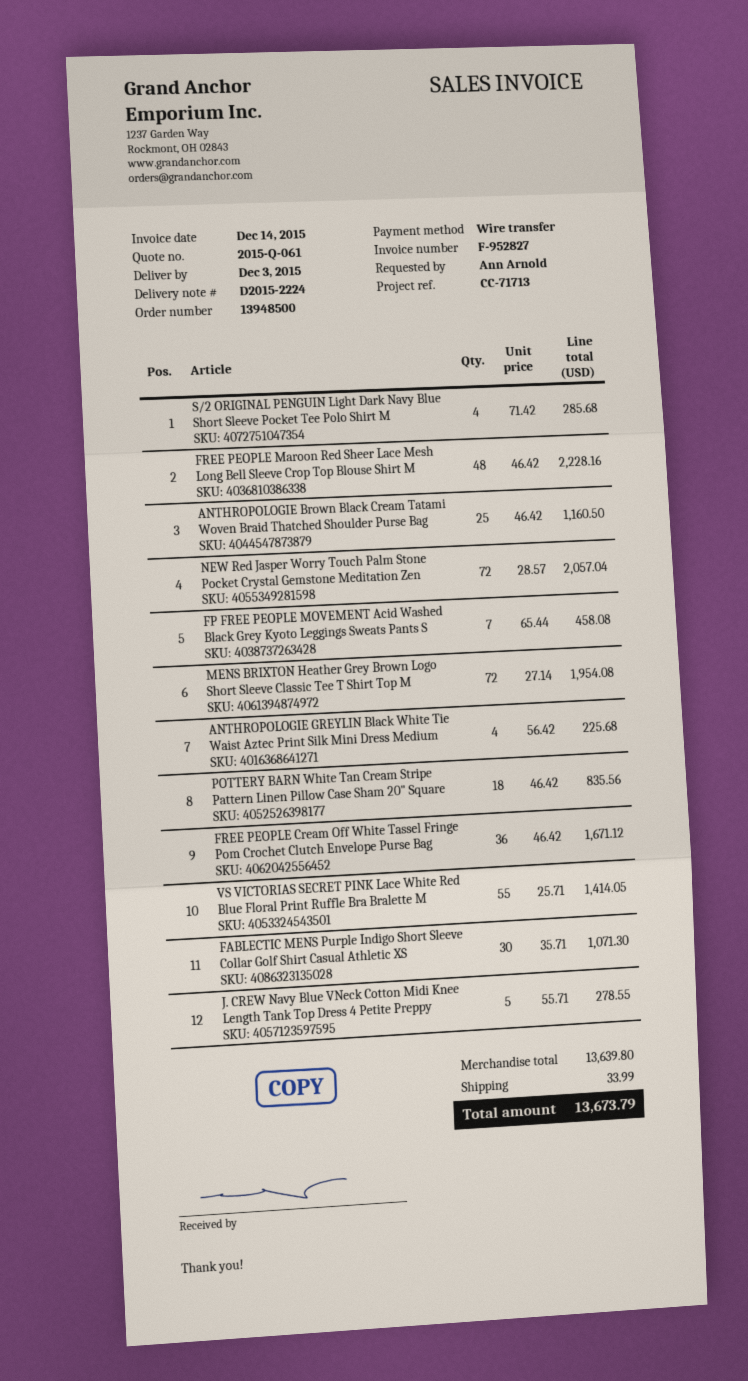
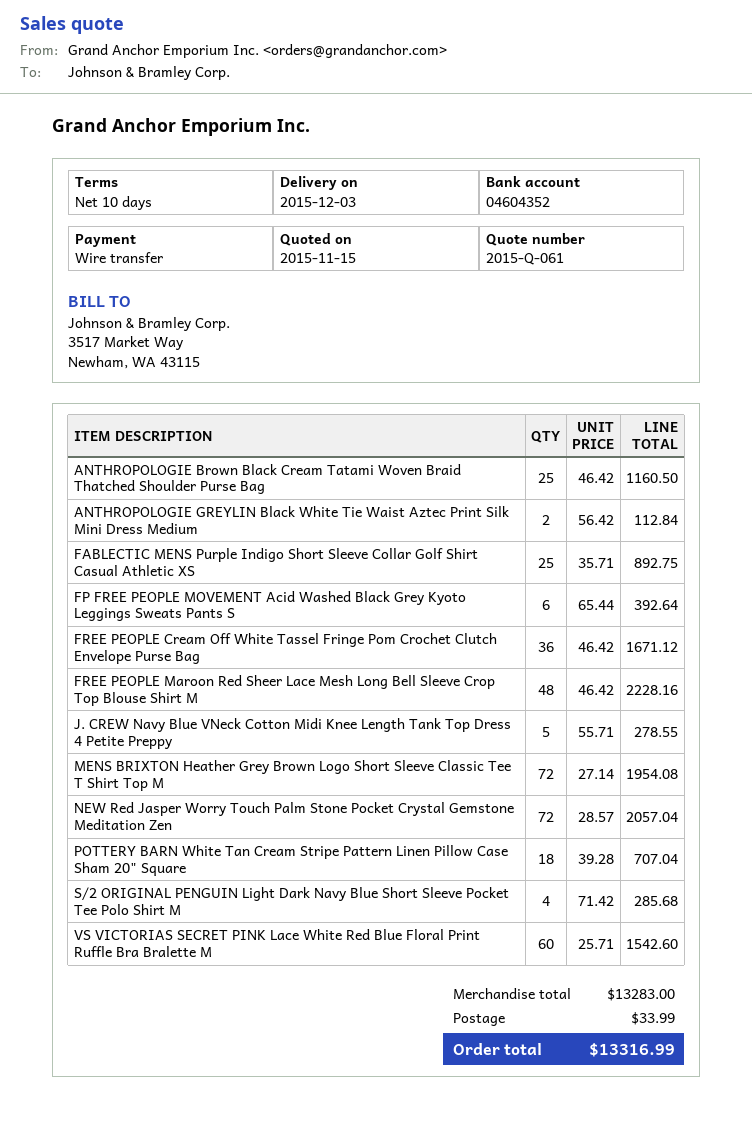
FP FREE PEOPLE MOVEMENT Acid Washed Black Grey Kyoto Leggings Sweats Pants S: 7 x 65.44 = 458.08 -> 6 x 65.44 = 392.64
ANTHROPOLOGIE GREYLIN Black White Tie Waist Aztec Print Silk Mini Dress Medium: 4 x 56.42 = 225.68 -> 2 x 56.42 = 112.84
POTTERY BARN White Tan Cream Stripe Pattern Linen Pillow Case Sham 20" Square: 18 x 46.42 = 835.56 -> 18 x 39.28 = 707.04
VS VICTORIAS SECRET PINK Lace White Red Blue Floral Print Ruffle Bra Bralette M: 55 x 25.71 = 1414.05 -> 60 x 25.71 = 1542.60
FABLECTIC MENS Purple Indigo Short Sleeve Collar Golf Shirt Casual Athletic XS: 30 x 35.71 = 1071.30 -> 25 x 35.71 = 892.75
subtotal: 13639.80 -> 13283.00
total: 13673.79 -> 13316.99

